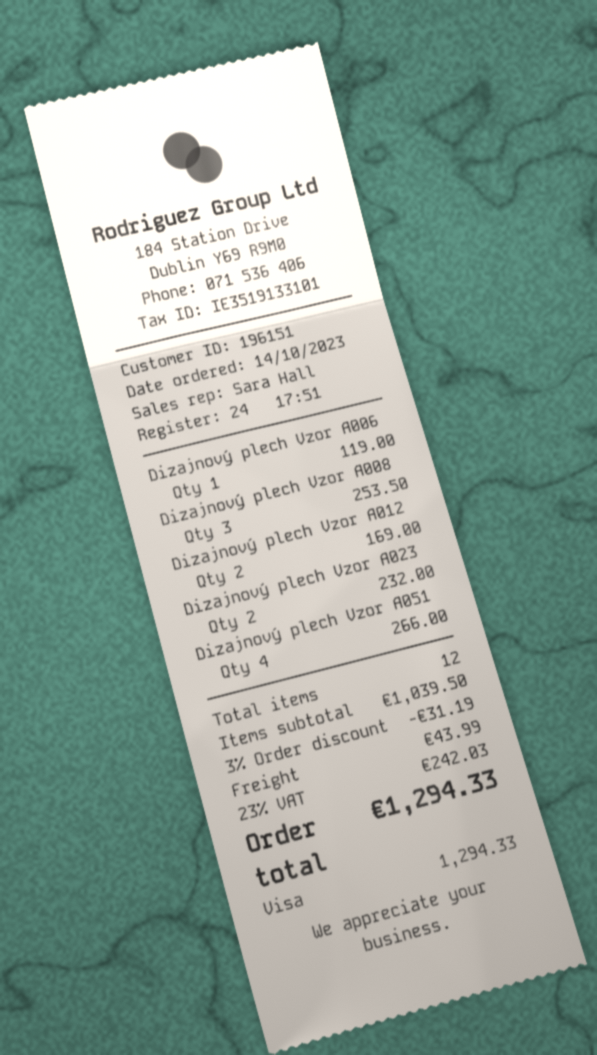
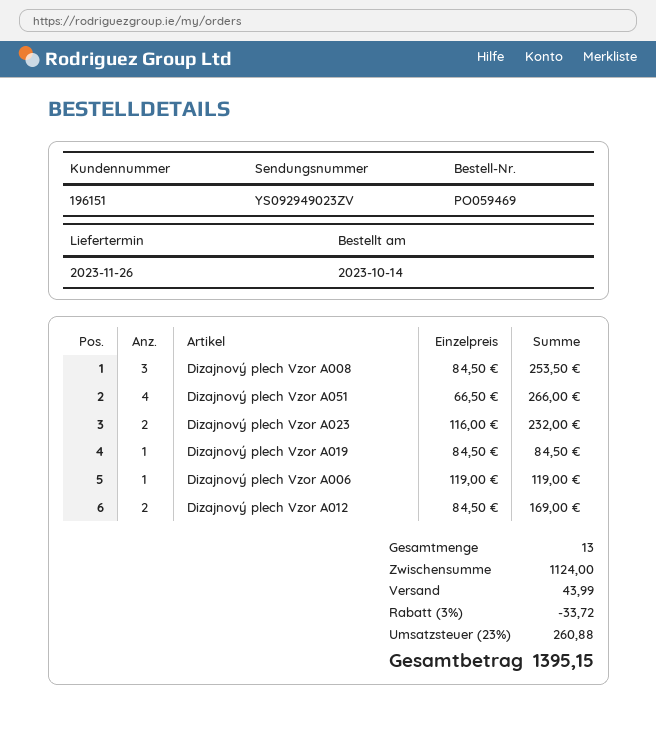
Dizajnový plech Vzor A019: none -> 1 for 84.50
total quantity: 12 -> 13
subtotal: 1039.50 -> 1124.00
discount: 3% = 31.19 -> 3% = 33.72
tax: 23% = 242.03 -> 23% = 260.88
total: 1294.33 -> 1395.15

